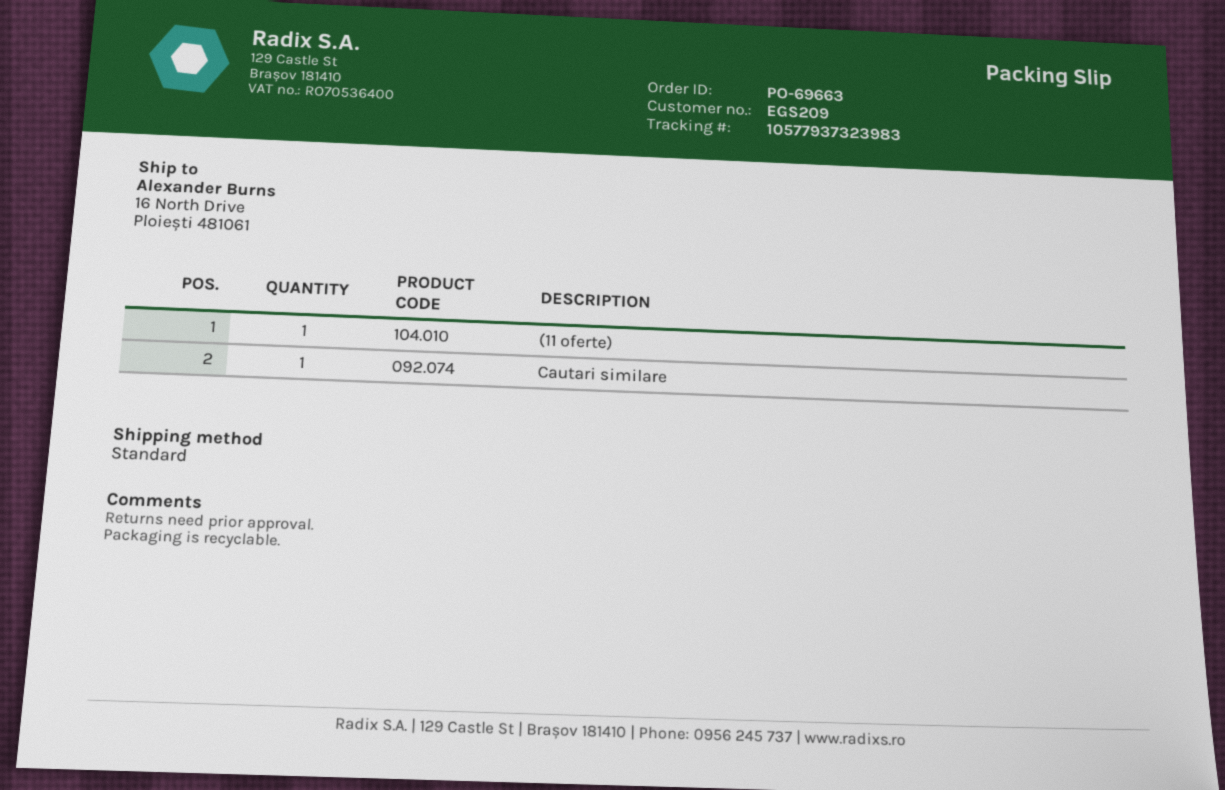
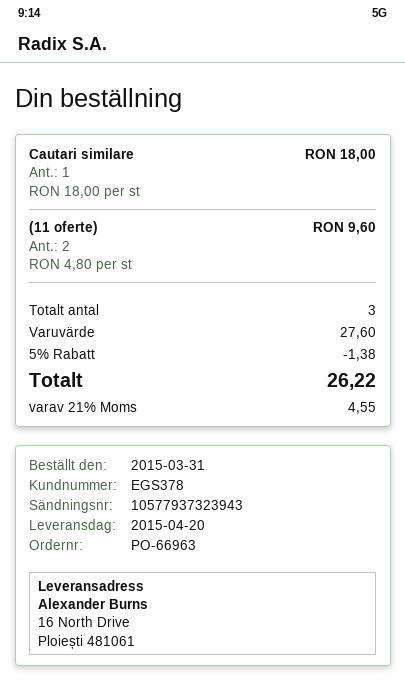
order number: PO-69663 -> PO-66963
customer number: EGS209 -> EGS378
tracking number: 10577937323983 -> 10577937323943
(11 oferte): 1 -> 2

